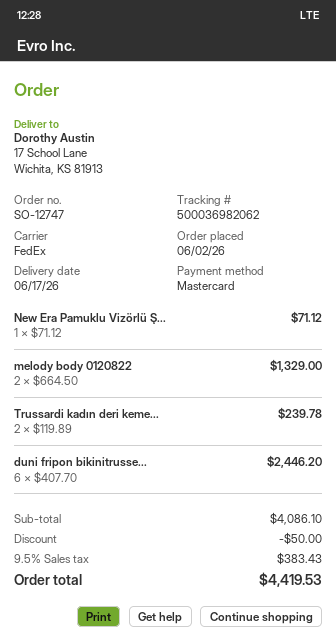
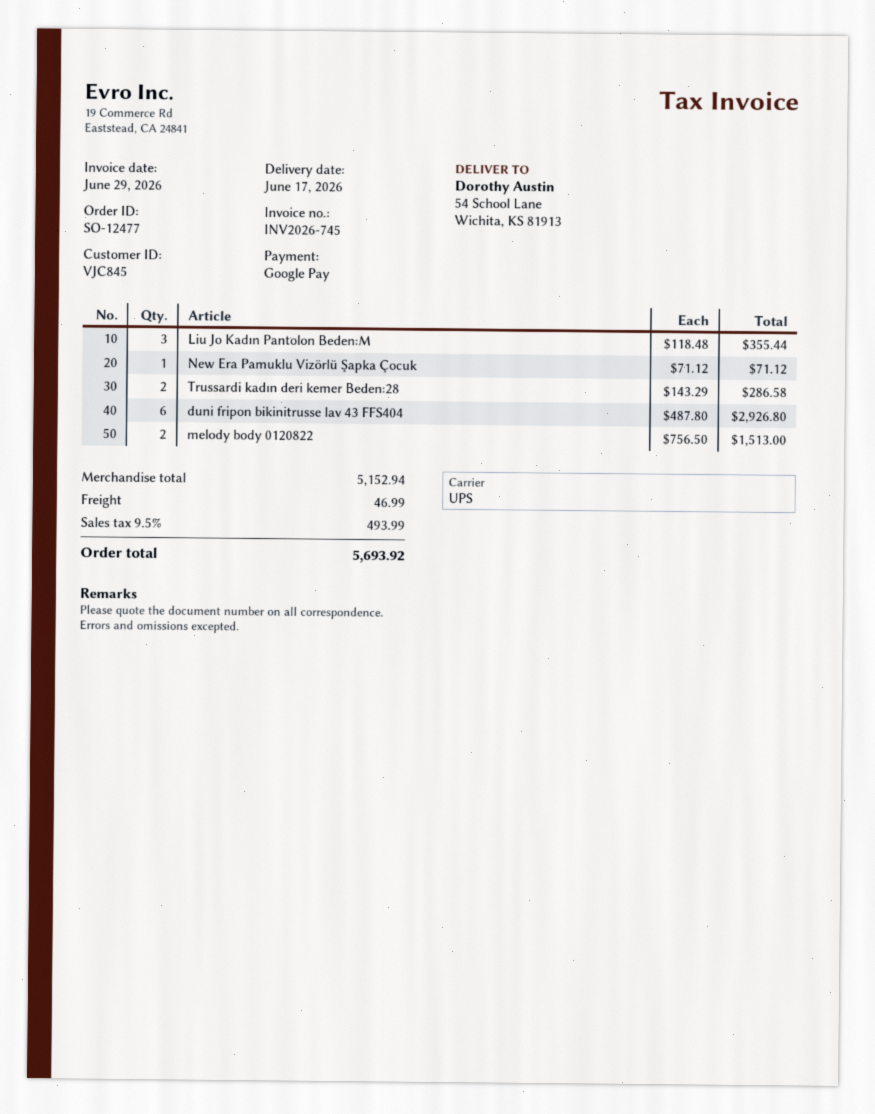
order number: SO-12747 -> SO-12477
payment method: Mastercard -> Google Pay
shipping method: FedEx -> UPS
ship to: 17 School Lane, Wichita, KS 81913 -> 54 School Lane, Wichita, KS 81913
melody body 0120822: 2 x 664.50 = 1329.00 -> 2 x 756.50 = 1513.00
Trussardi kadın deri keme...: 2 x 119.89 = 239.78 -> 2 x 143.29 = 286.58
duni fripon bikinitrusse...: 6 x 407.70 = 2446.20 -> 6 x 487.80 = 2926.80
Liu Jo Kadın Pantolon Beden:M: none -> 3 x 118.48 = 355.44
subtotal: 4086.10 -> 5152.94
discount: 50.00 -> none
shipping: none -> 46.99
tax: 9.5% = 383.43 -> 9.5% = 493.99
total: 4419.53 -> 5693.92

